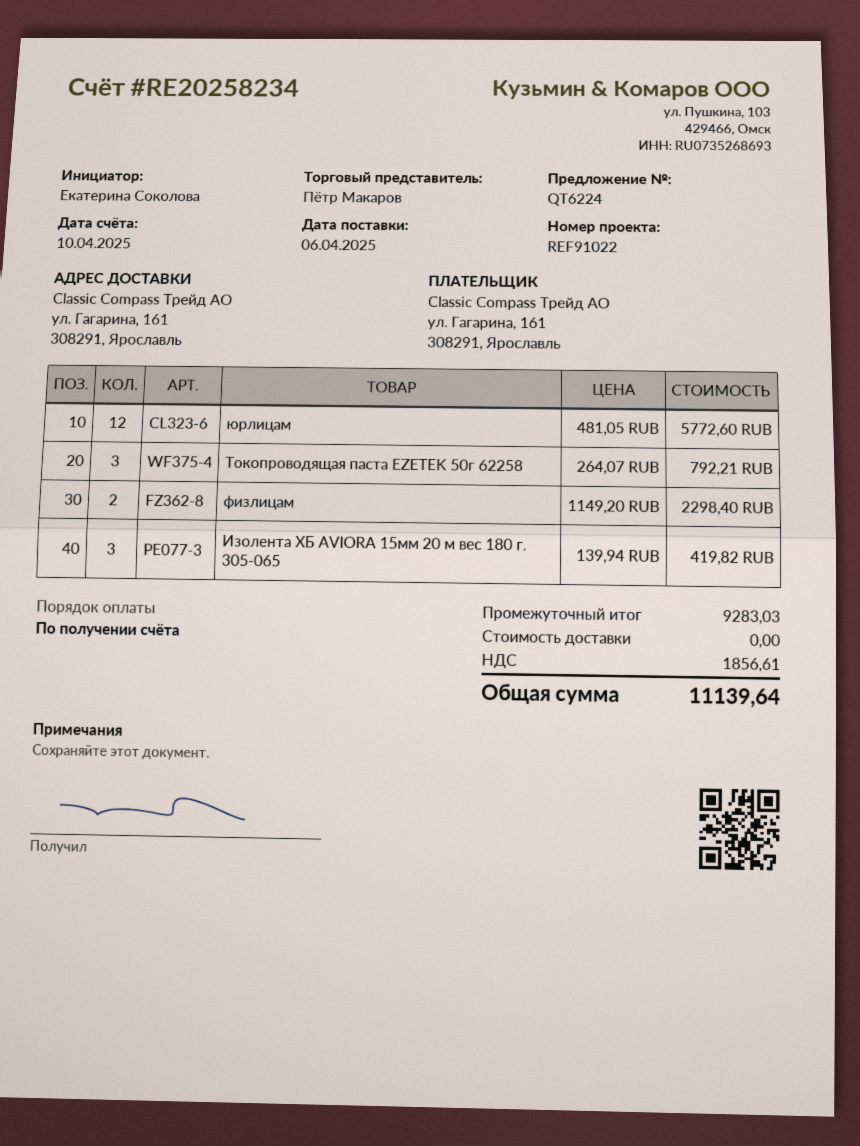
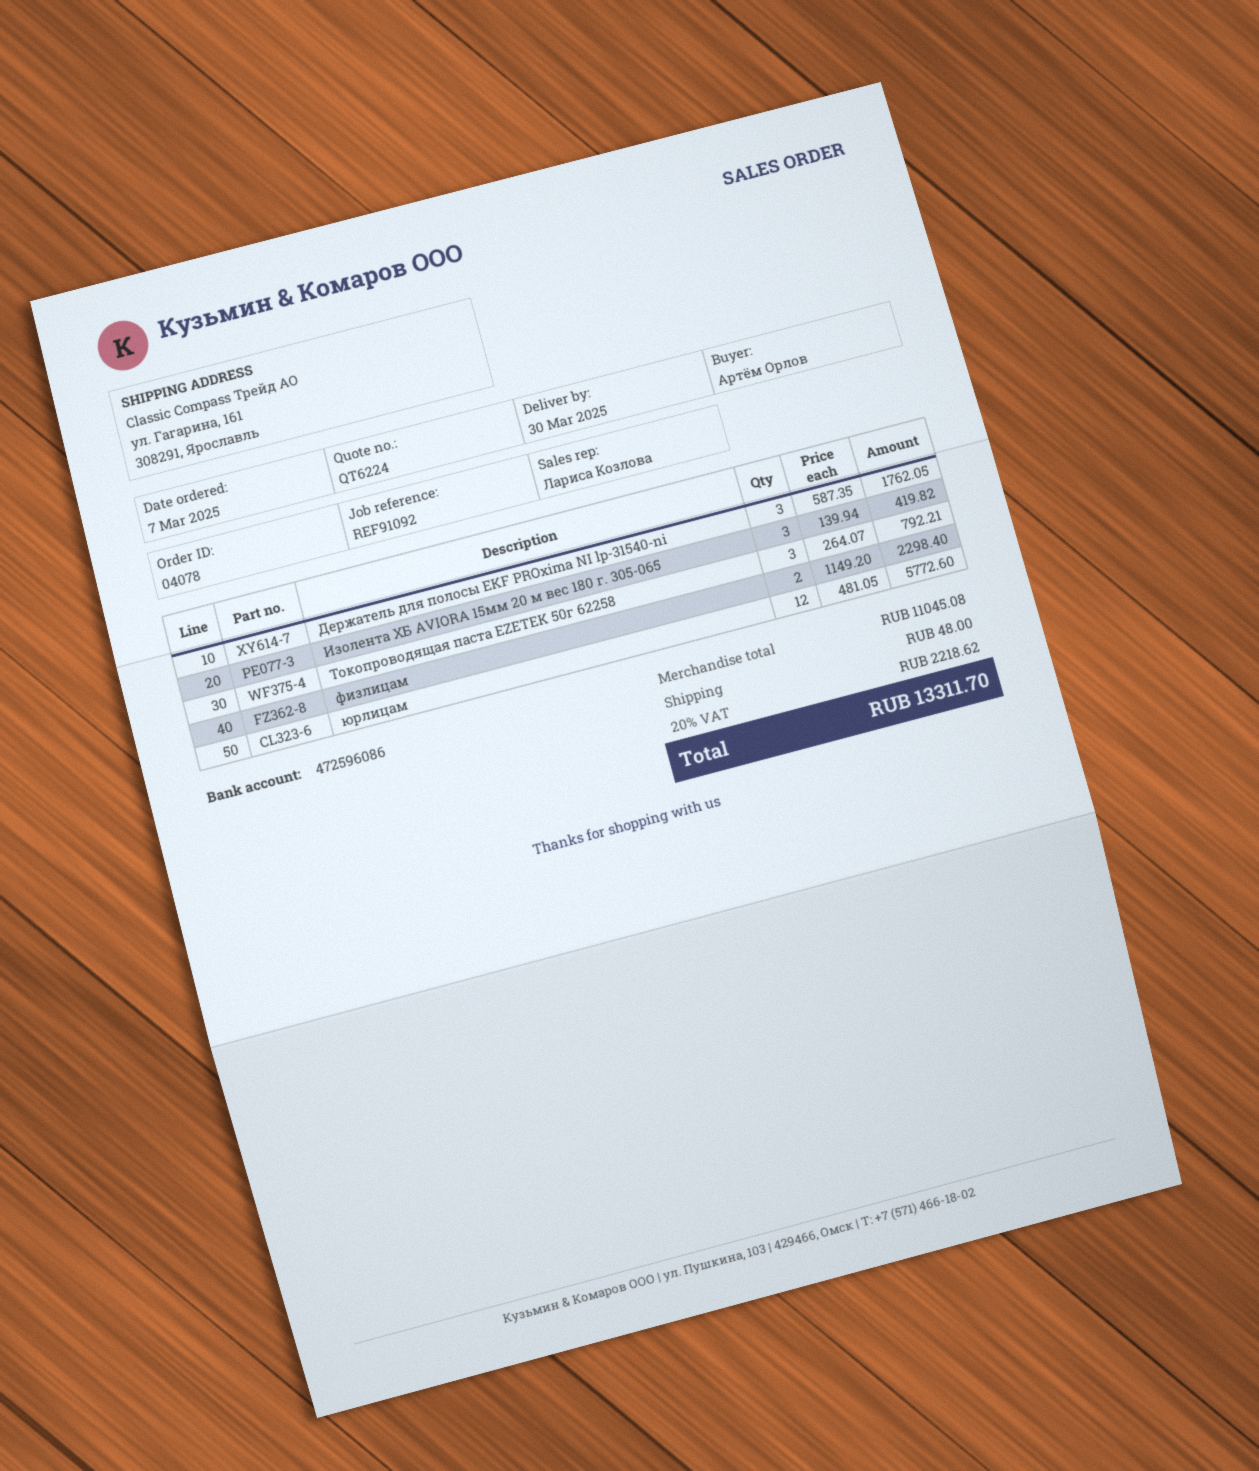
delivery date: 2025-04-06 -> 2025-03-30
reference: REF91022 -> REF91092
ordered by: Екатерина Соколова -> Артём Орлов
sales rep: Пётр Макаров -> Лариса Козлова
Держатель для полосы EKF PROxima NI lp-31540-ni: none -> 3 x 587.35 = 1762.05
subtotal: 9283.03 -> 11045.08
shipping: 0.00 -> 48.00
tax: 1856.61 -> 2218.62
total: 11139.64 -> 13311.70

